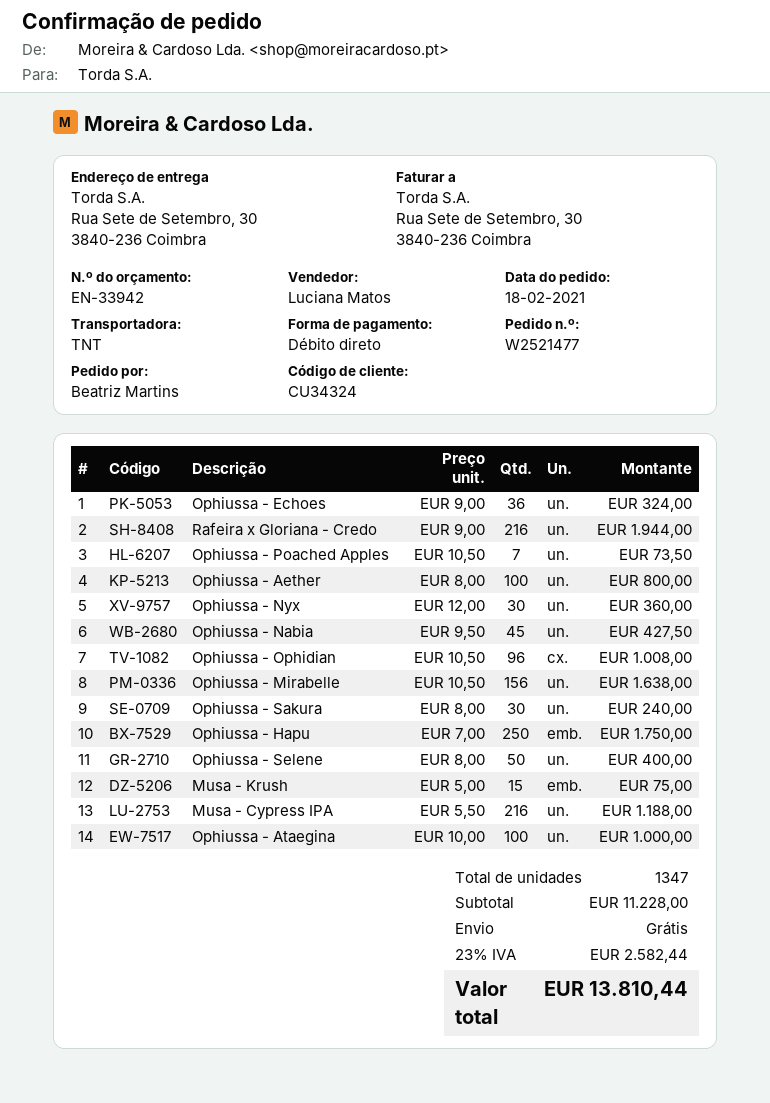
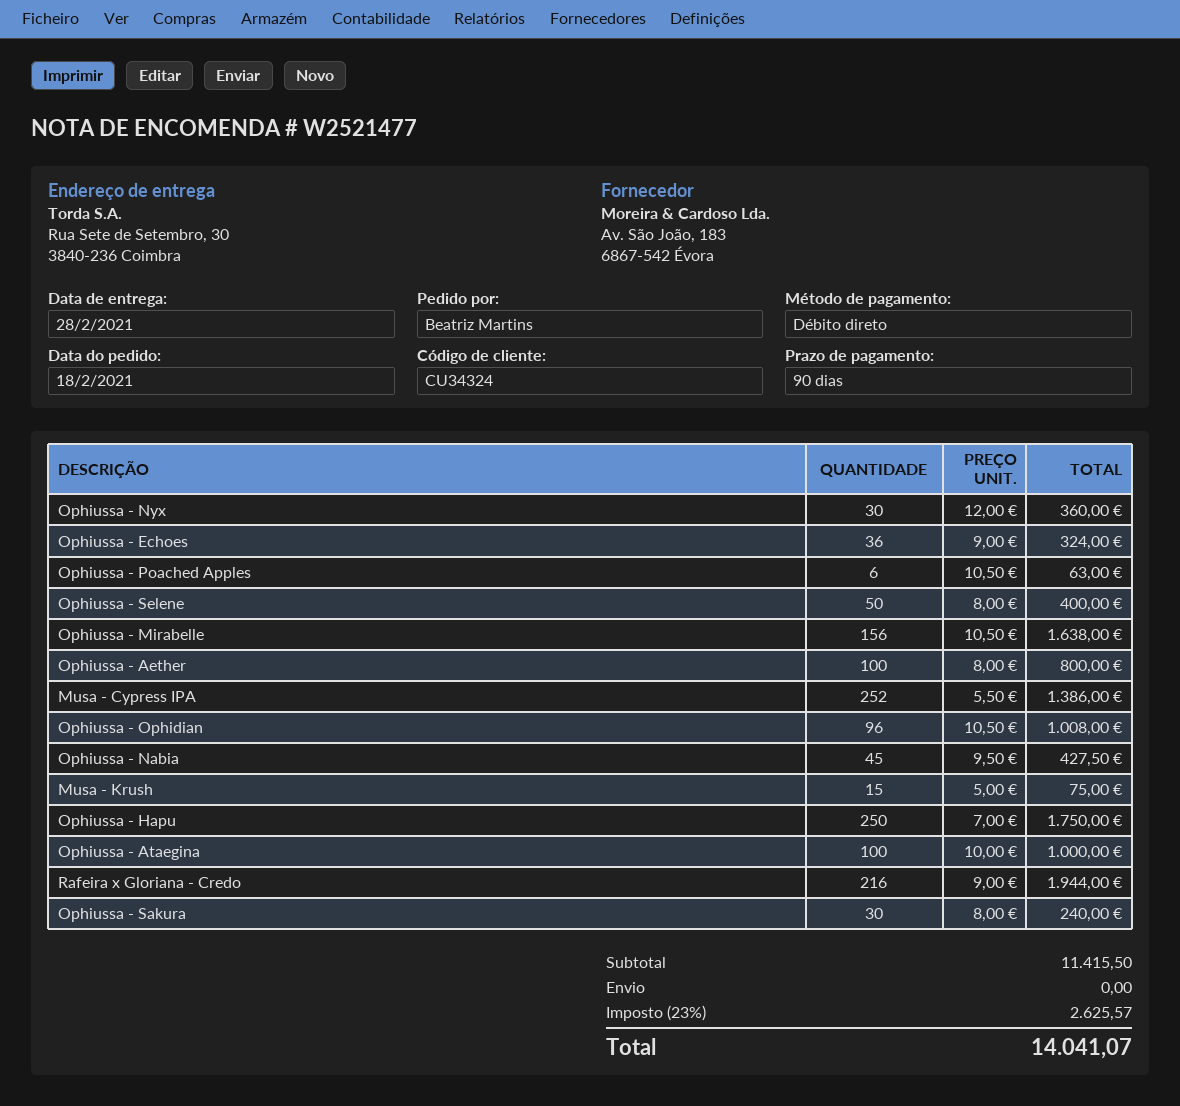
Ophiussa - Poached Apples: 7 x 10.50 = 73.50 -> 6 x 10.50 = 63.00
Musa - Cypress IPA: 216 x 5.50 = 1188.00 -> 252 x 5.50 = 1386.00
subtotal: 11228.00 -> 11415.50
tax: 23% = 2582.44 -> 23% = 2625.57
total: 13810.44 -> 14041.07

